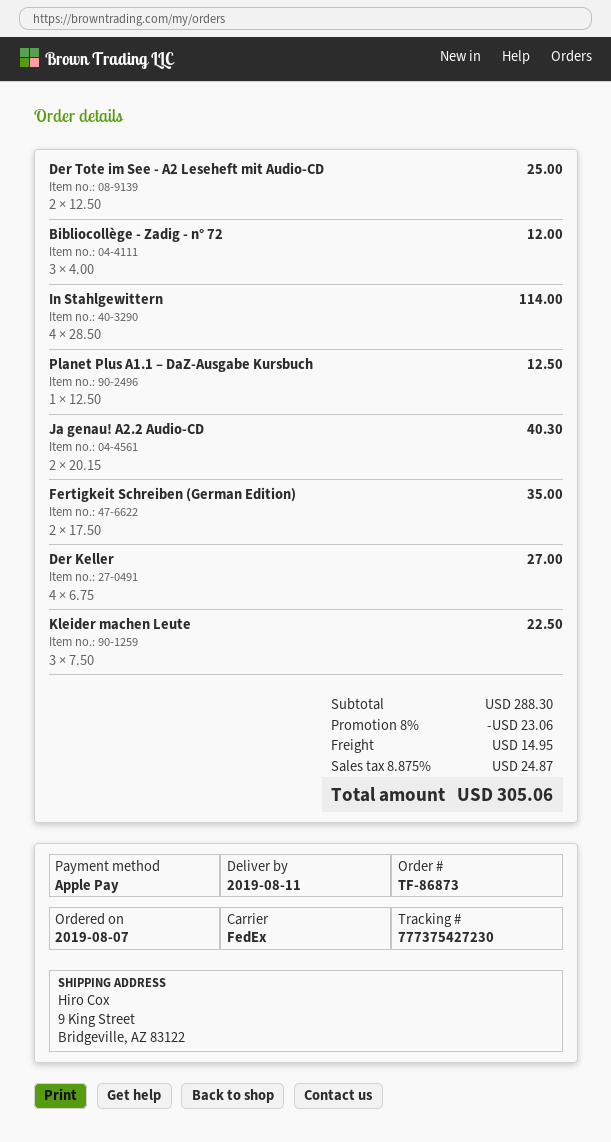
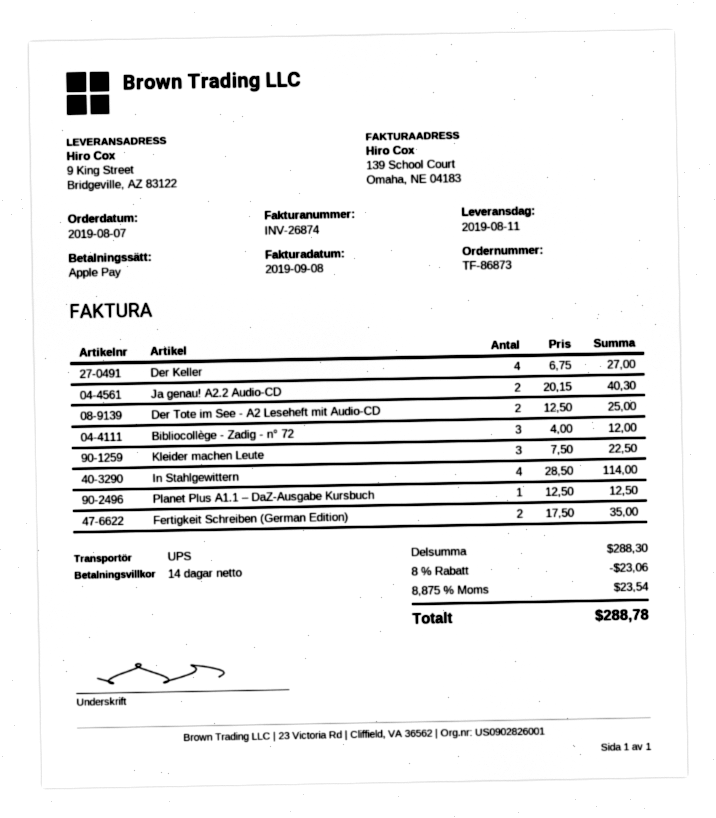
shipping method: FedEx -> UPS
shipping: 14.95 -> none
tax: 8.875% = 24.87 -> 8.875% = 23.54
total: 305.06 -> 288.78

